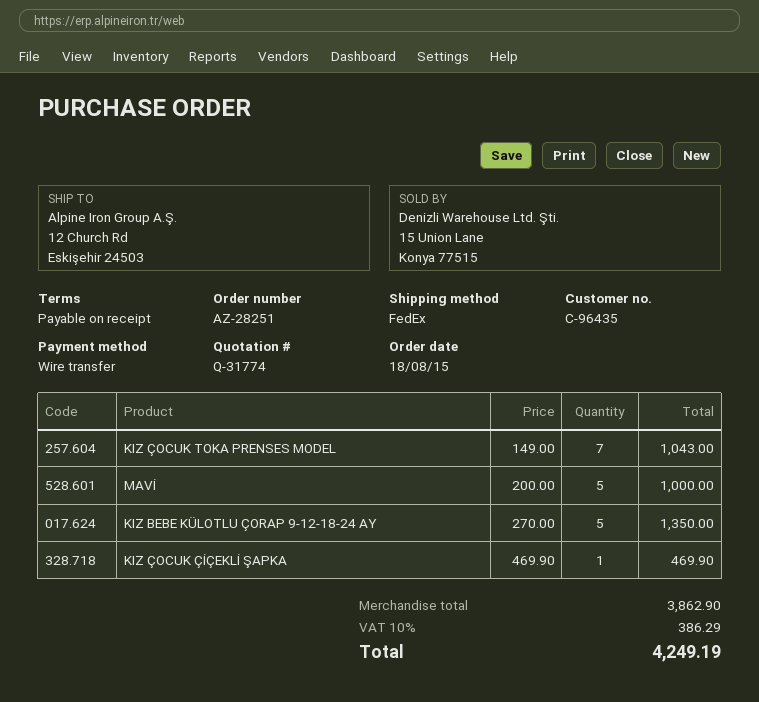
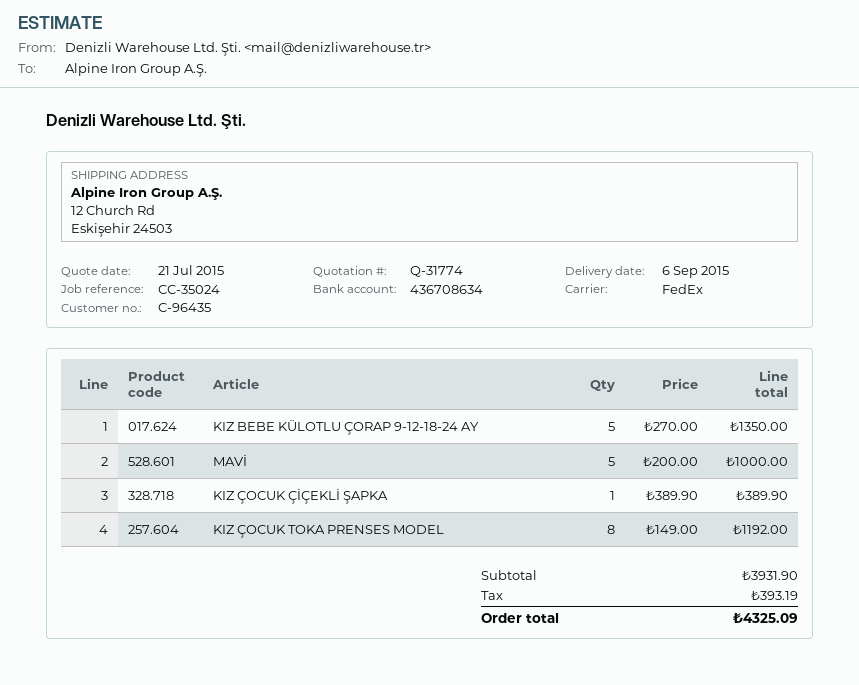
KIZ ÇOCUK TOKA PRENSES MODEL: 7 x 149.00 = 1043.00 -> 8 x 149.00 = 1192.00
KIZ ÇOCUK ÇİÇEKLİ ŞAPKA: 1 x 469.90 = 469.90 -> 1 x 389.90 = 389.90
subtotal: 3862.90 -> 3931.90
tax: 386.29 -> 393.19
total: 4249.19 -> 4325.09

